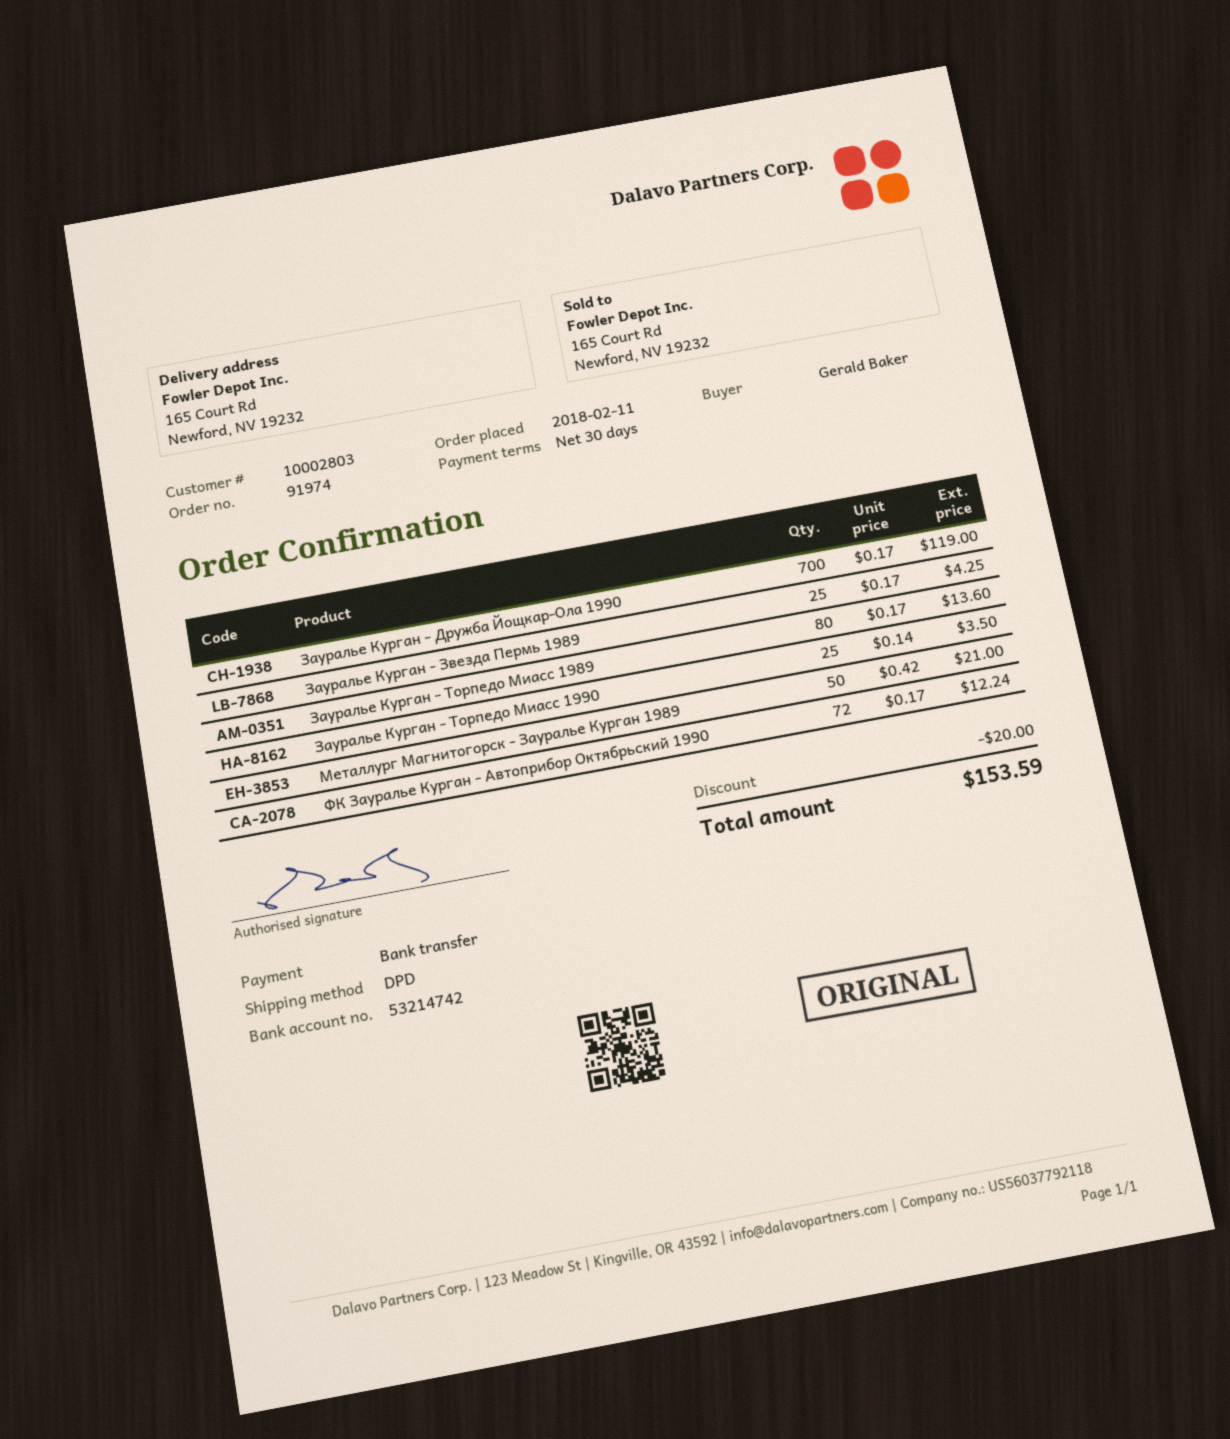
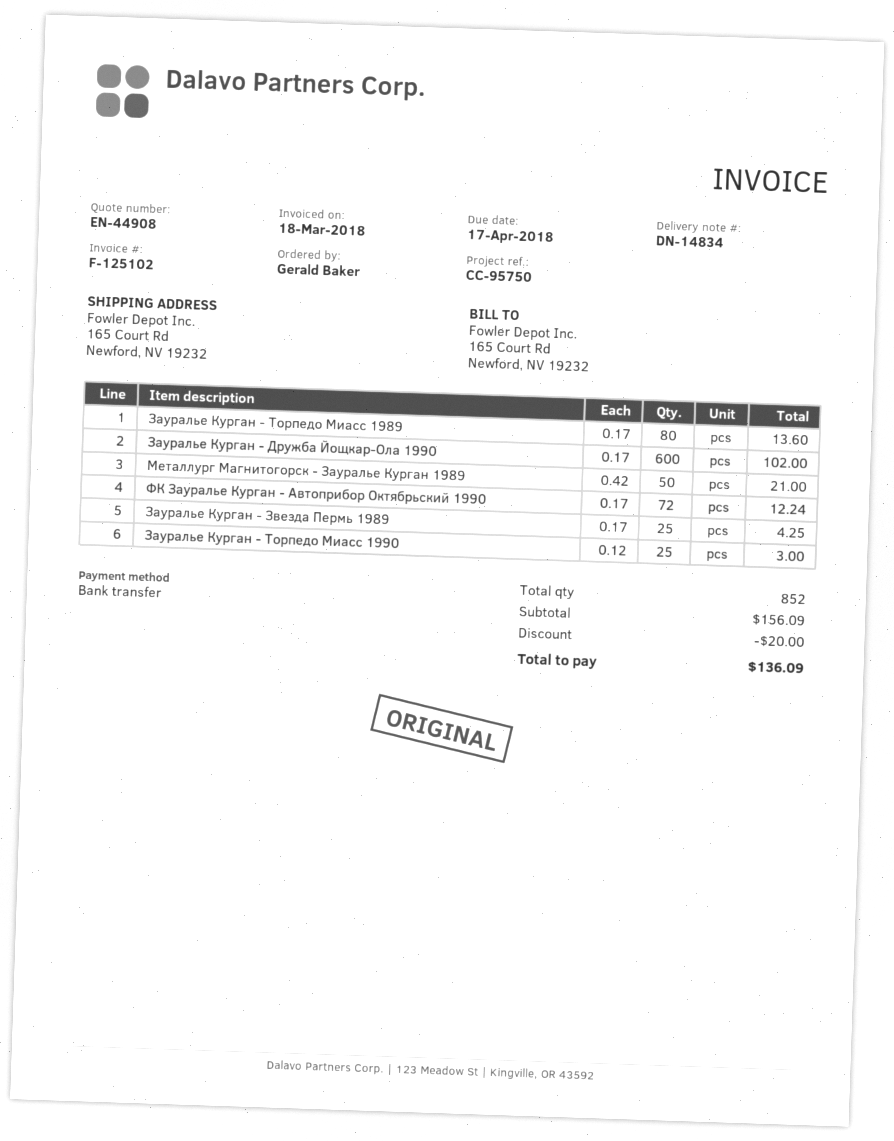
Зауралье Курган - Дружба Йощкар-Ола 1990: 700 x 0.17 = 119.00 -> 600 x 0.17 = 102.00
Зауралье Курган - Торпедо Миасс 1990: 25 x 0.14 = 3.50 -> 25 x 0.12 = 3.00
total: 153.59 -> 136.09

